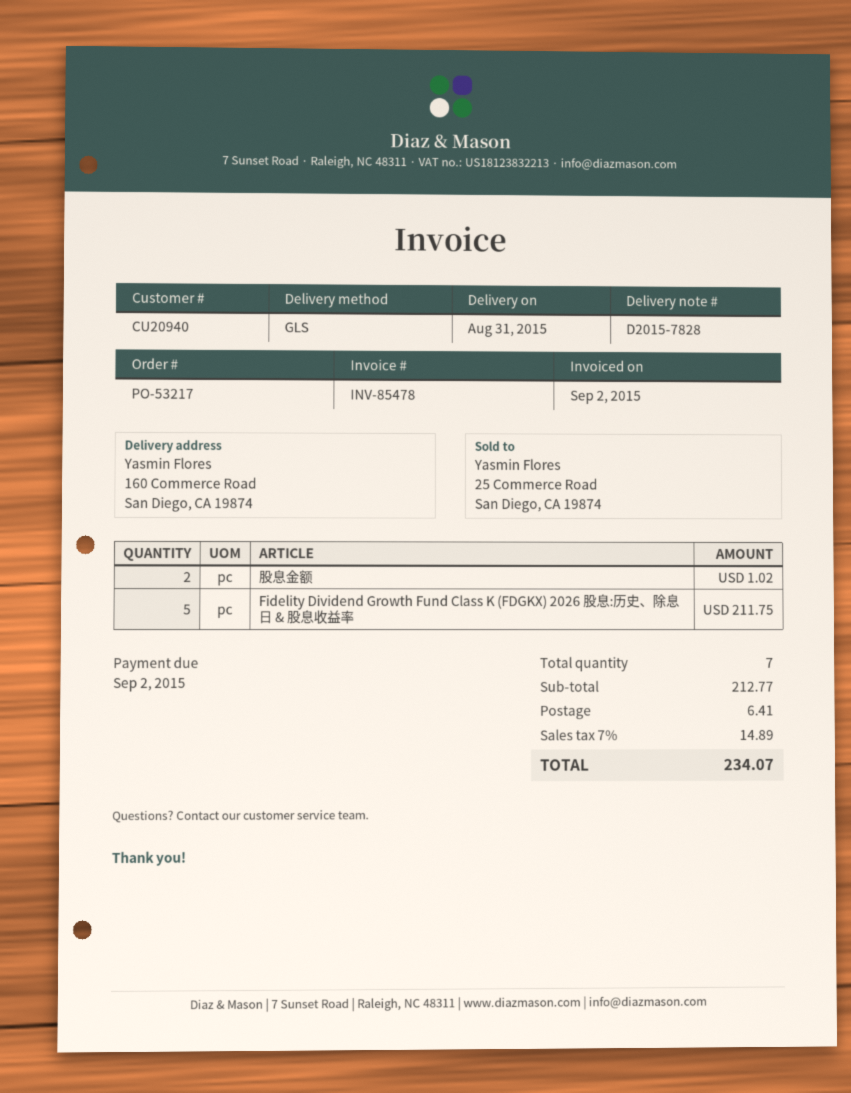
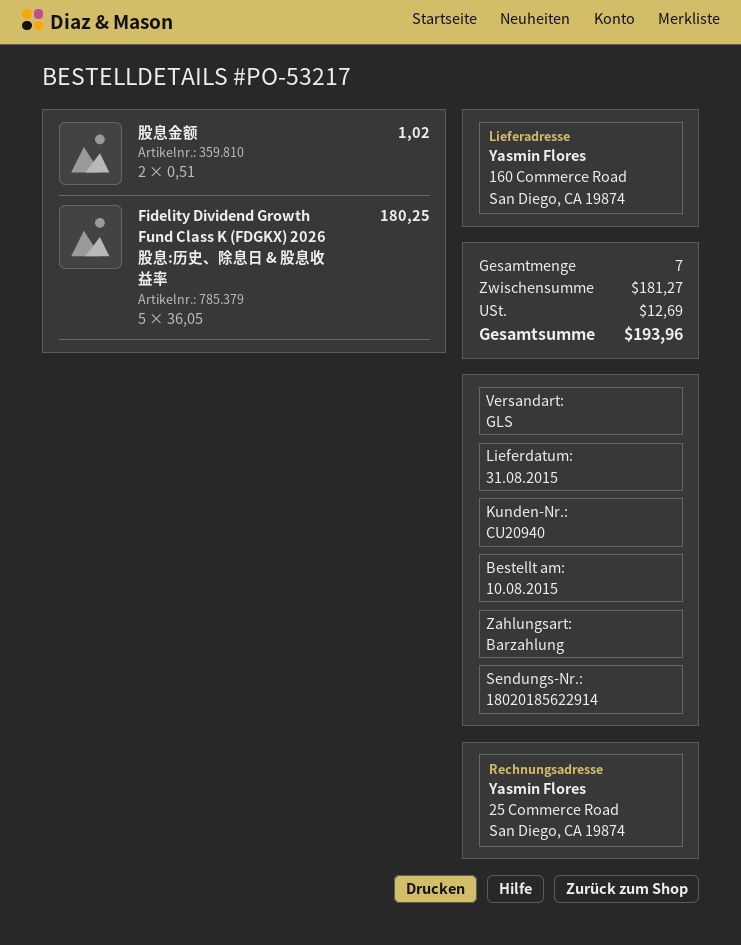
Fidelity Dividend Growth Fund Class K (FDGKX) 2026 股息:历史、除息日 & 股息收益率: 5 for 211.75 -> 5 for 180.25
subtotal: 212.77 -> 181.27
shipping: 6.41 -> none
tax: 14.89 -> 12.69
total: 234.07 -> 193.96

